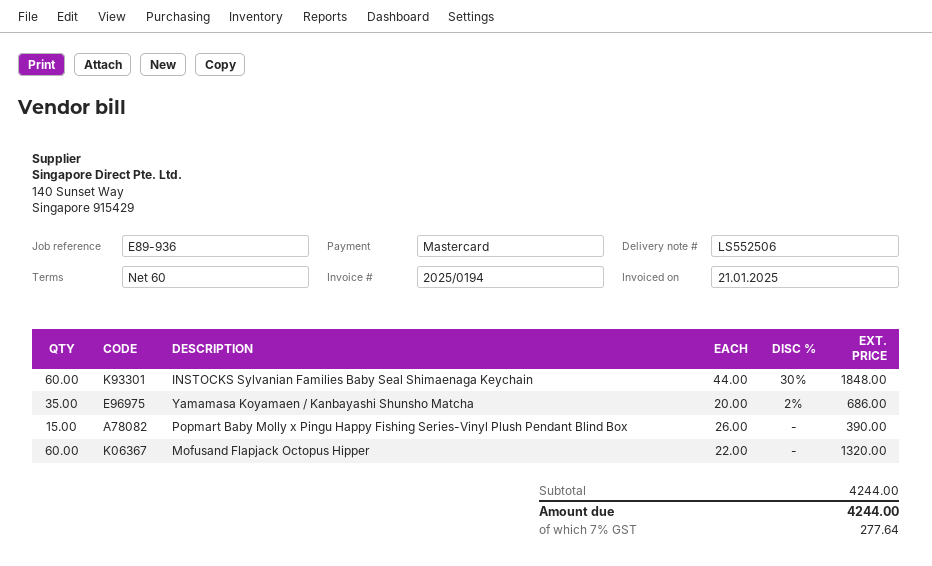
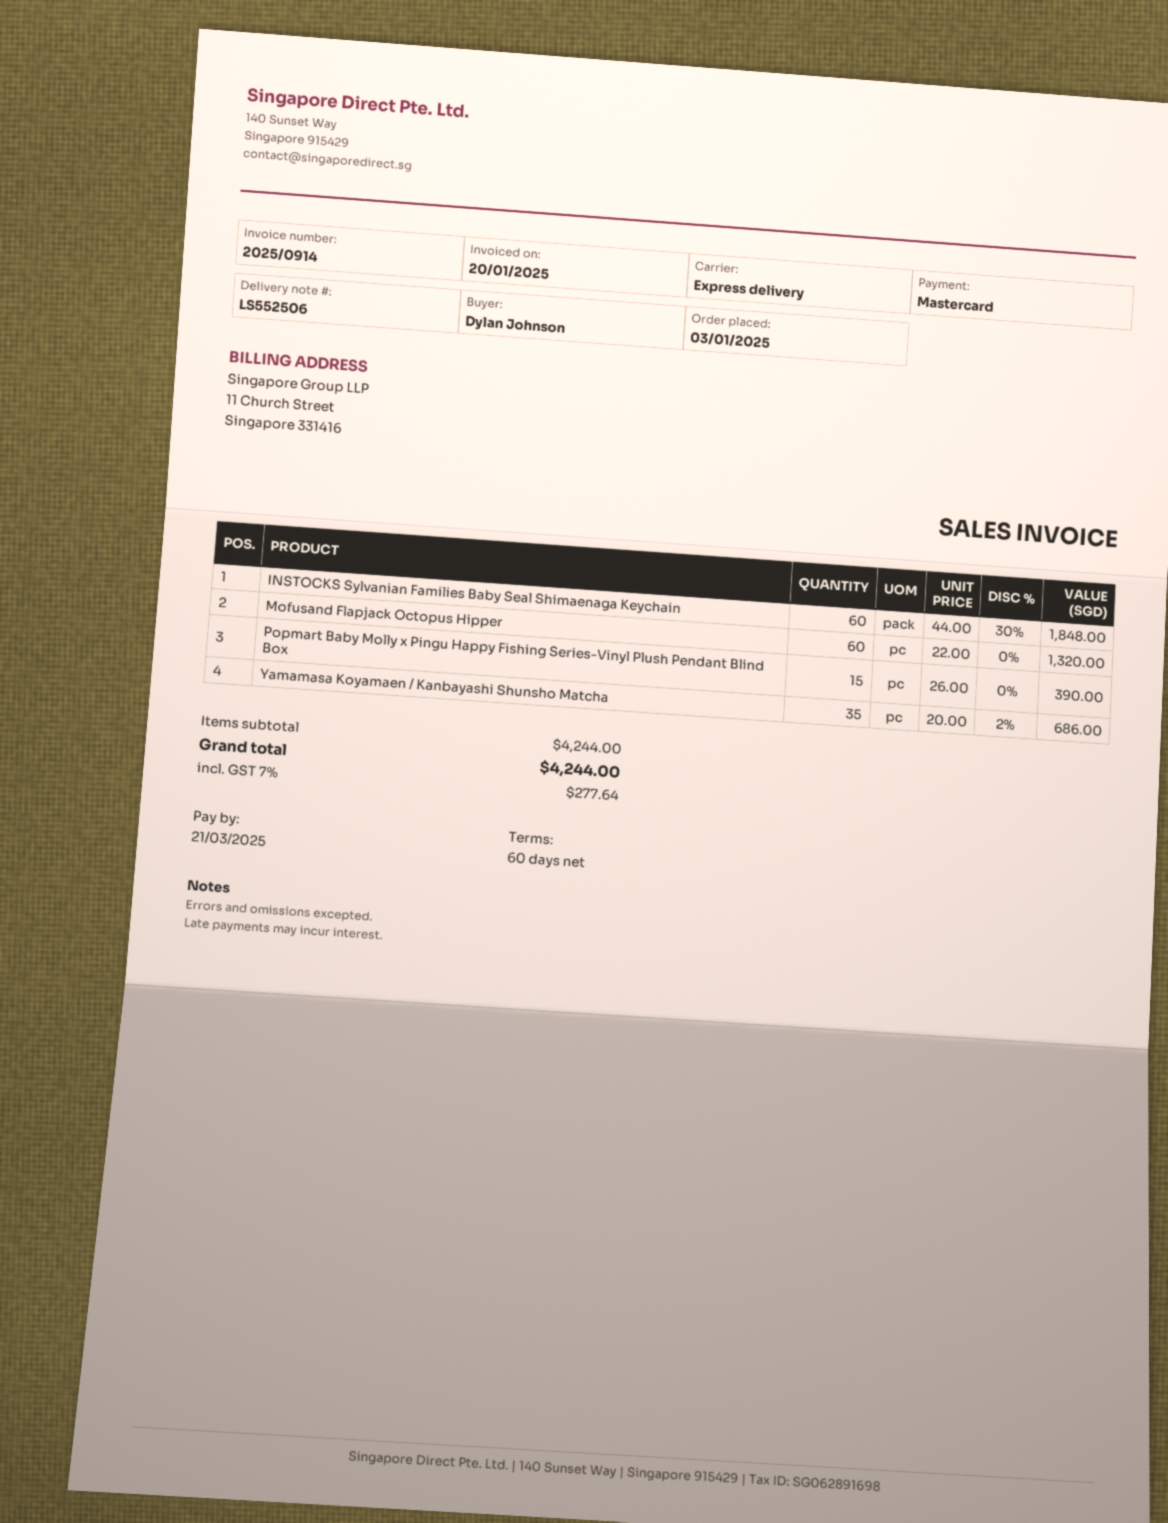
invoice number: 2025/0194 -> 2025/0914
invoice date: 2025-01-21 -> 2025-01-20

